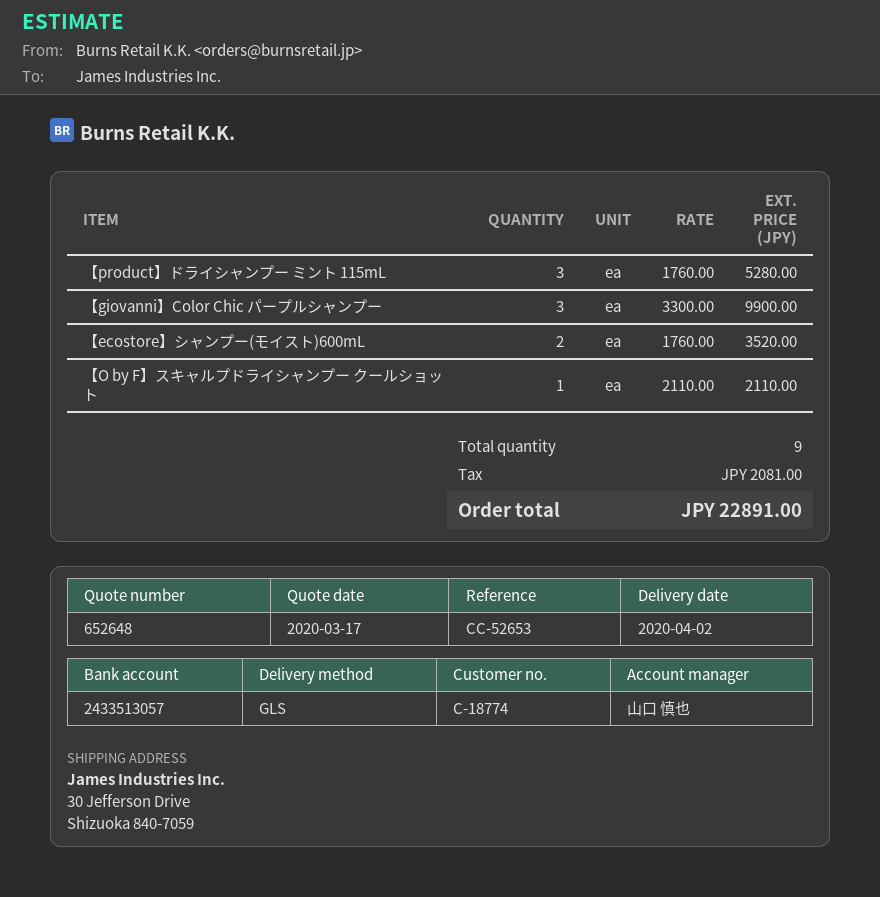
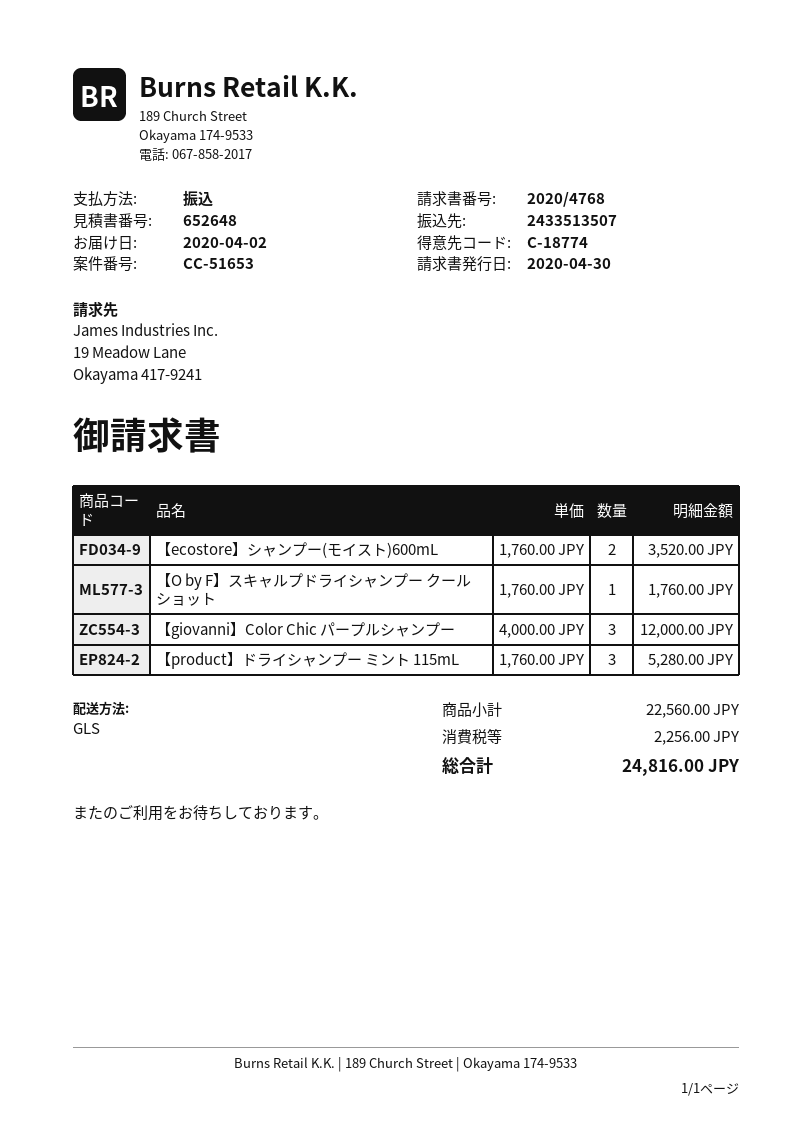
reference: CC-52653 -> CC-51653
bank account: 2433513057 -> 2433513507
【giovanni】Color Chic パープルシャンプー: 3 x 3300.00 = 9900.00 -> 3 x 4000.00 = 12000.00
【O by F】スキャルプドライシャンプー クールショット: 1 x 2110.00 = 2110.00 -> 1 x 1760.00 = 1760.00
tax: 2081.00 -> 2256.00
total: 22891.00 -> 24816.00

